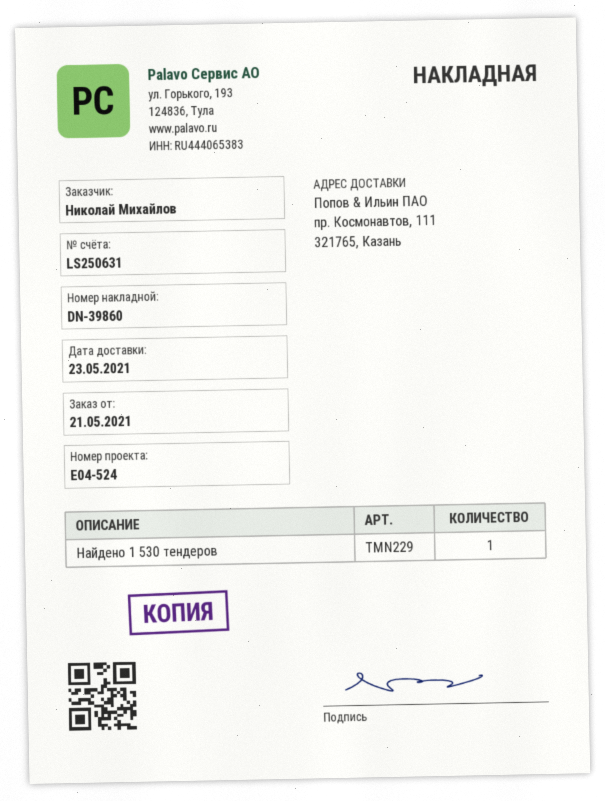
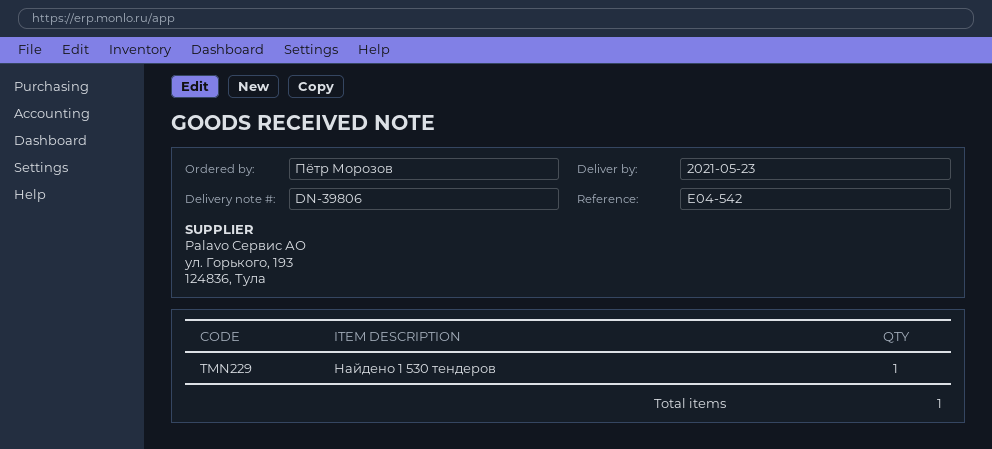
delivery note number: DN-39860 -> DN-39806
reference: E04-524 -> E04-542
ordered by: Николай Михайлов -> Пётр Морозов

